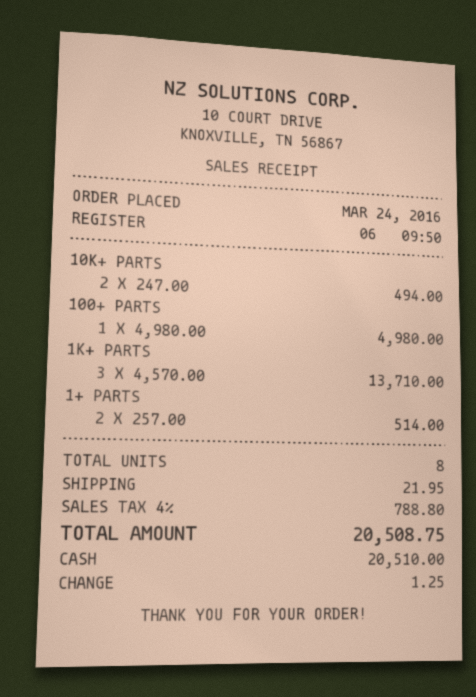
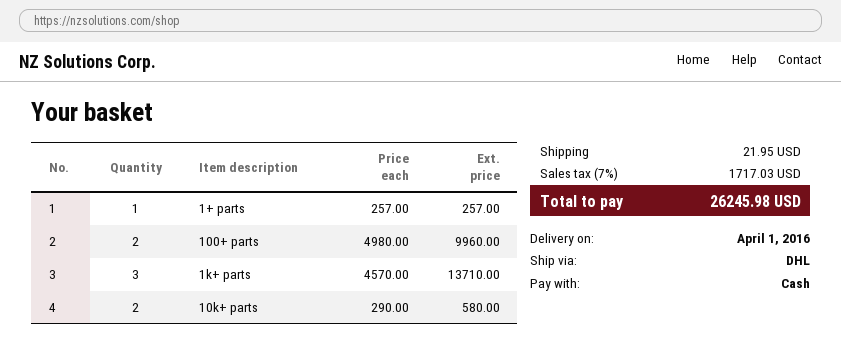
10K+ PARTS: 2 x 247.00 = 494.00 -> 2 x 290.00 = 580.00
100+ PARTS: 1 x 4980.00 = 4980.00 -> 2 x 4980.00 = 9960.00
1+ PARTS: 2 x 257.00 = 514.00 -> 1 x 257.00 = 257.00
tax: 4% = 788.80 -> 7% = 1717.03
total: 20508.75 -> 26245.98

